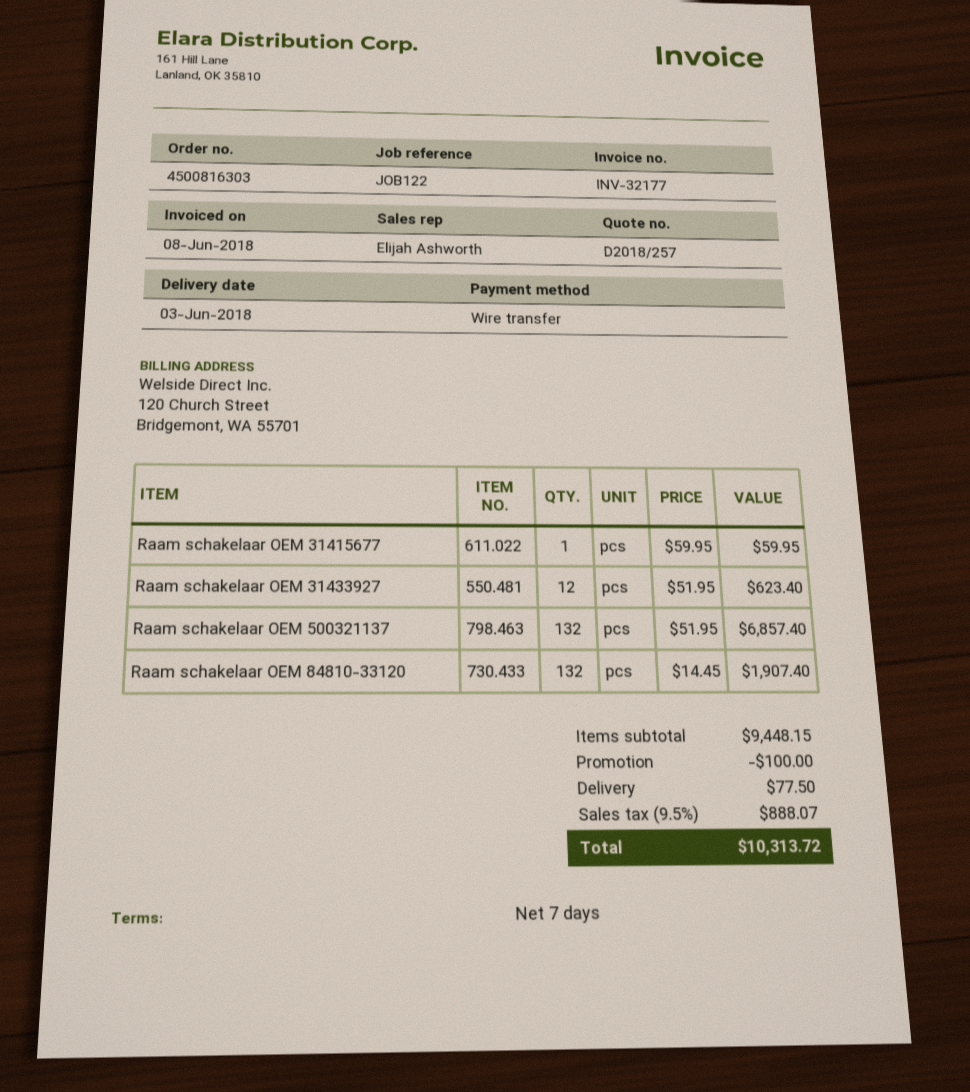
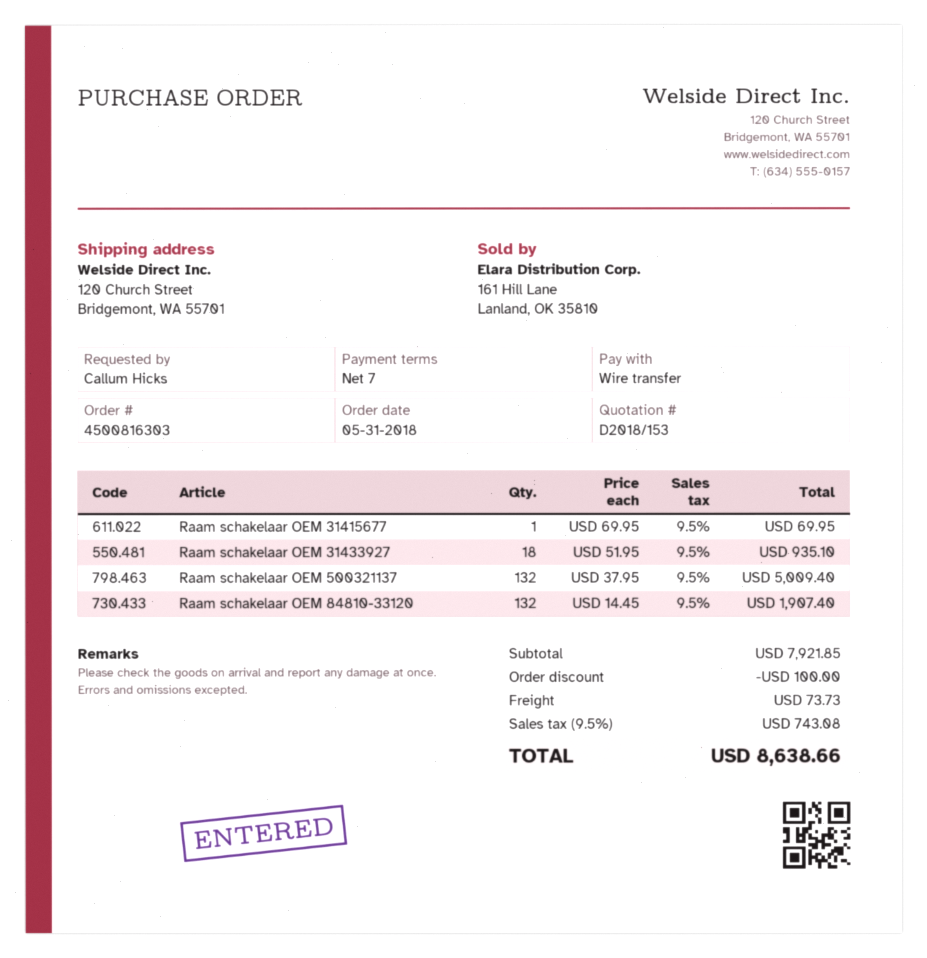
quote number: D2018/257 -> D2018/153
Raam schakelaar OEM 31415677: 1 x 59.95 = 59.95 -> 1 x 69.95 = 69.95
Raam schakelaar OEM 31433927: 12 x 51.95 = 623.40 -> 18 x 51.95 = 935.10
Raam schakelaar OEM 500321137: 132 x 51.95 = 6857.40 -> 132 x 37.95 = 5009.40
subtotal: 9448.15 -> 7921.85
shipping: 77.50 -> 73.73
tax: 9.5% = 888.07 -> 9.5% = 743.08
total: 10313.72 -> 8638.66

